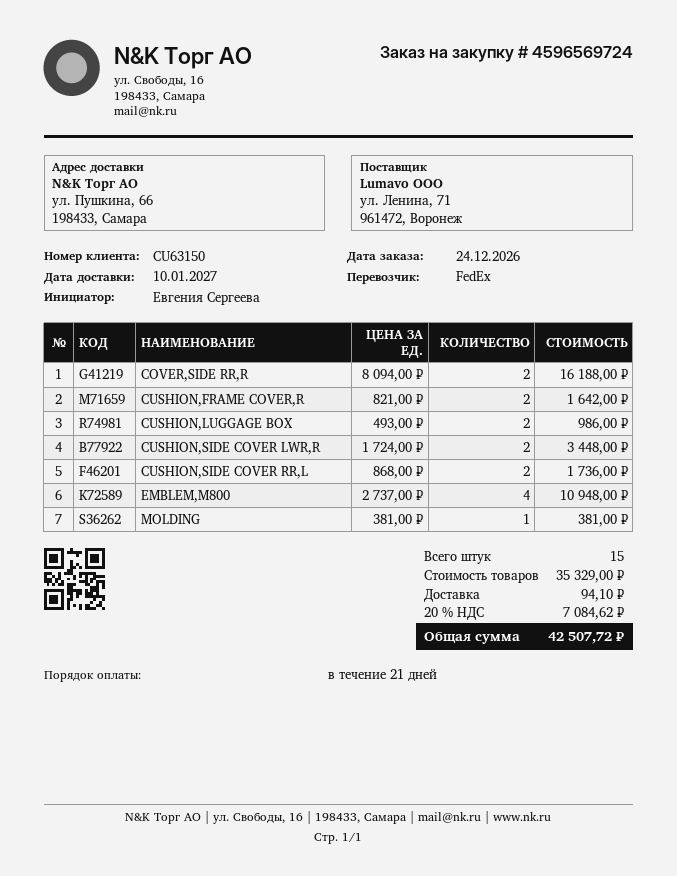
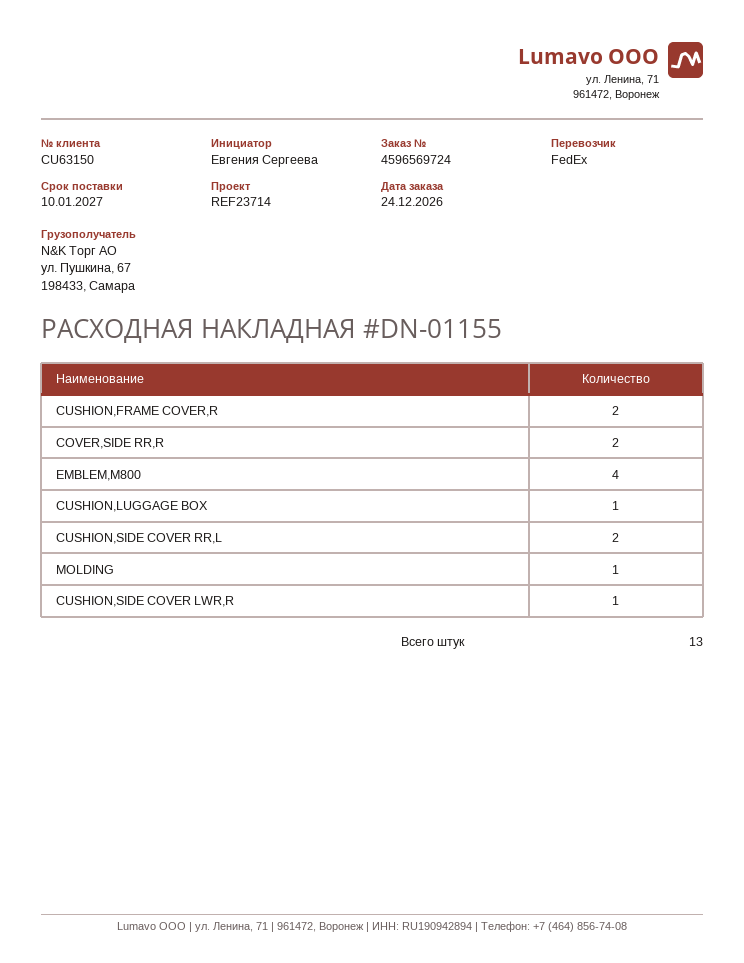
ship to: ул. Пушкина, 66, 198433, Самара -> ул. Пушкина, 67, 198433, Самара
CUSHION,LUGGAGE BOX: 2 -> 1
CUSHION,SIDE COVER LWR,R: 2 -> 1
total quantity: 15 -> 13

